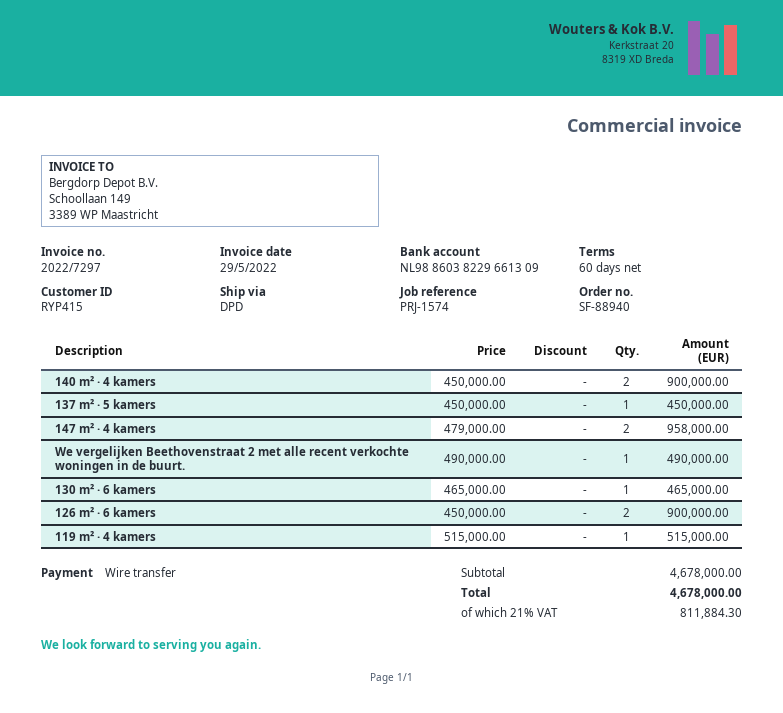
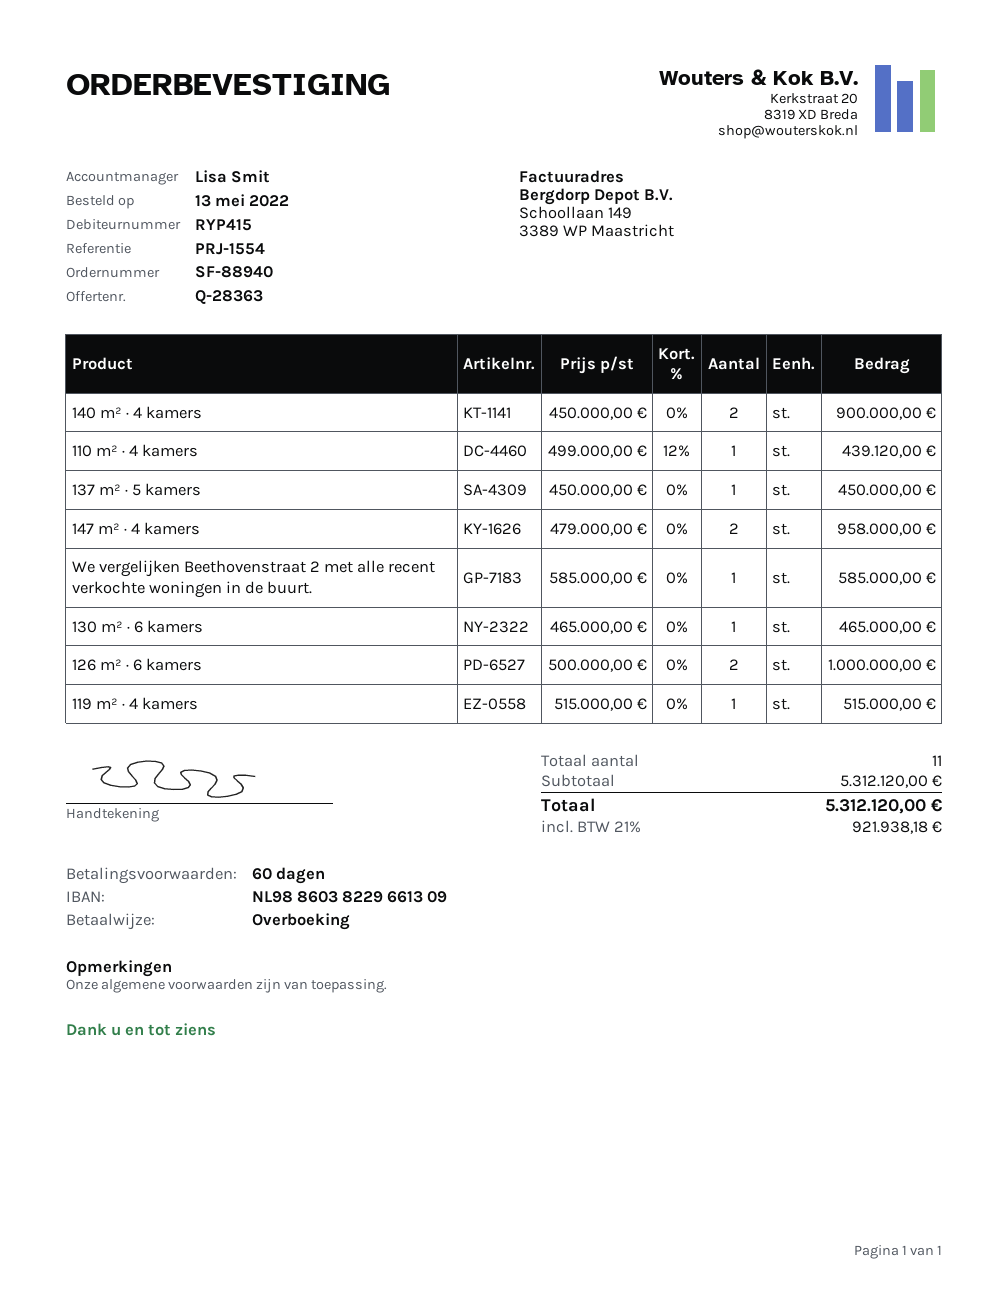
reference: PRJ-1574 -> PRJ-1554
We vergelijken Beethovenstraat 2 met alle recent verkochte woningen in de buurt.: 1 x 490000.00 = 490000.00 -> 1 x 585000.00 = 585000.00
126 m² · 6 kamers: 2 x 450000.00 = 900000.00 -> 2 x 500000.00 = 1000000.00
110 m² · 4 kamers: none -> 1 x 499000.00 - 12% = 439120.00
subtotal: 4678000.00 -> 5312120.00
tax: 21% = 811884.30 -> 21% = 921938.18
total: 4678000.00 -> 5312120.00

